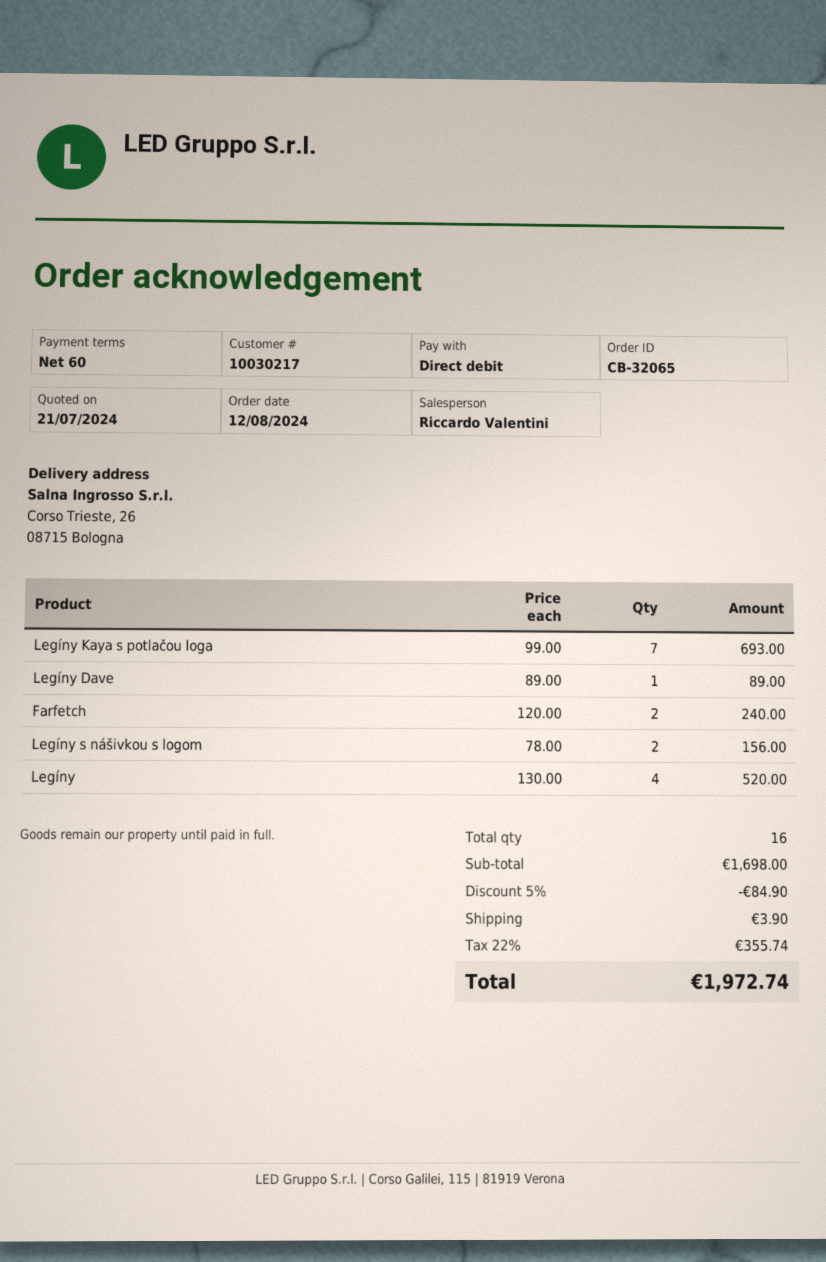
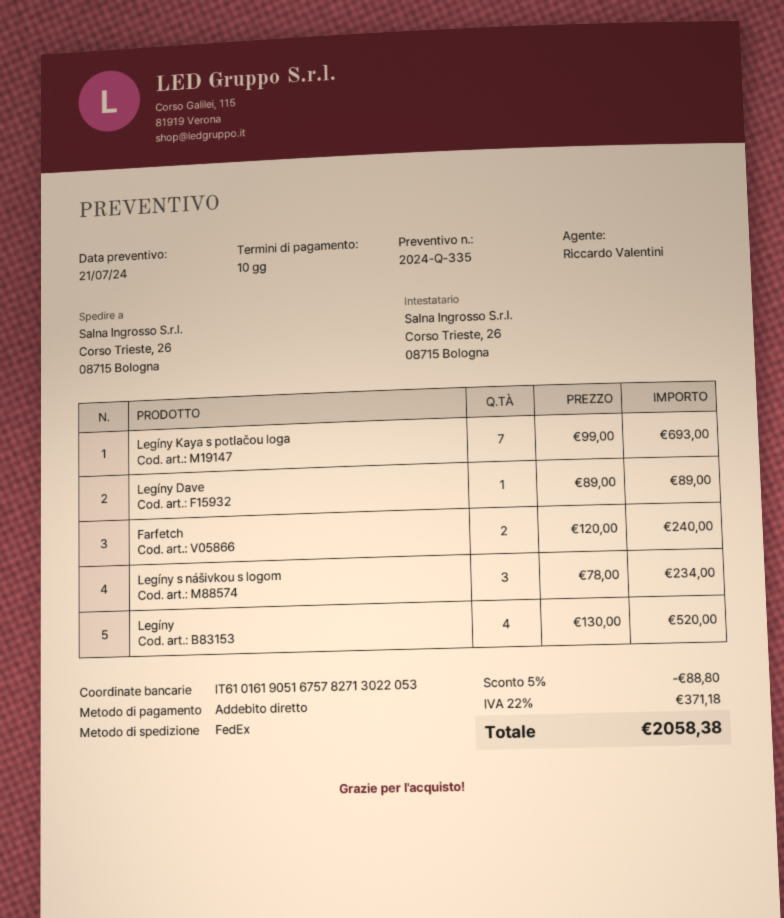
payment terms: 60 days -> 10 days
Legíny s nášivkou s logom: 2 x 78.00 = 156.00 -> 3 x 78.00 = 234.00
discount: 5% = 84.90 -> 5% = 88.80
shipping: 3.90 -> none
tax: 22% = 355.74 -> 22% = 371.18
total: 1972.74 -> 2058.38

